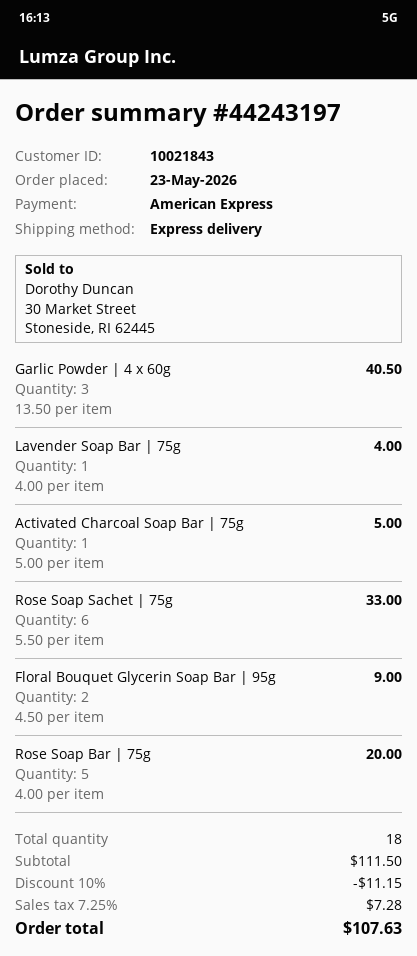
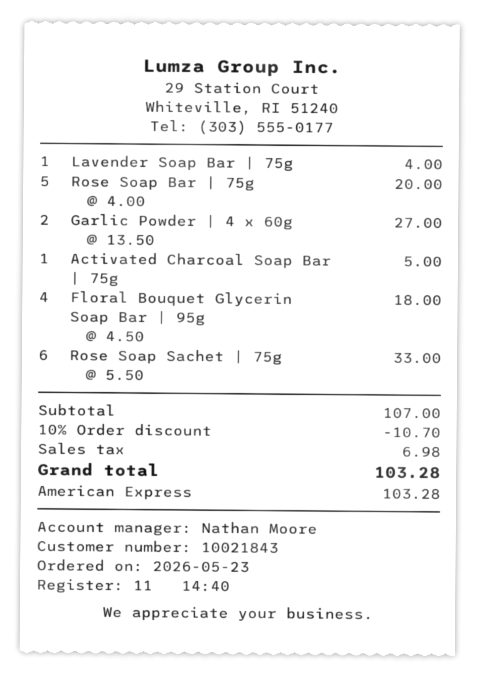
Garlic Powder | 4 x 60g: 3 x 13.50 = 40.50 -> 2 x 13.50 = 27.00
Floral Bouquet Glycerin Soap Bar | 95g: 2 x 4.50 = 9.00 -> 4 x 4.50 = 18.00
subtotal: 111.50 -> 107.00
discount: 10% = 11.15 -> 10% = 10.70
tax: 7.28 -> 6.98
total: 107.63 -> 103.28

